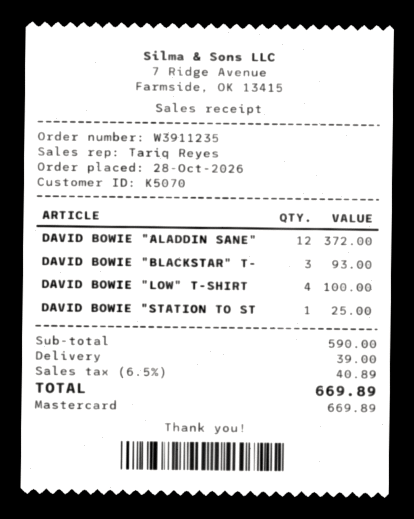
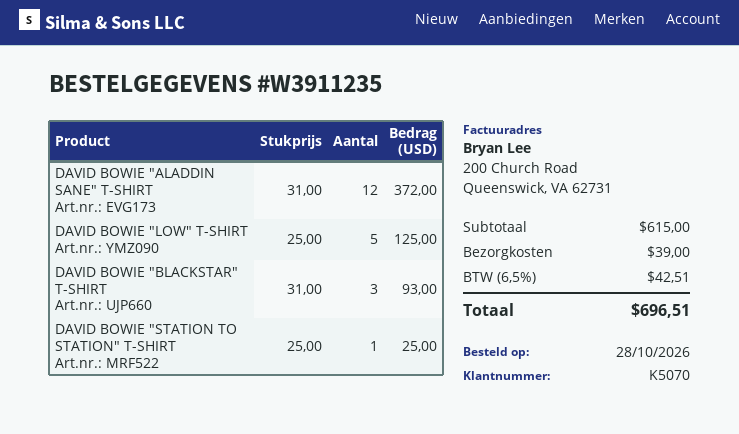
DAVID BOWIE "LOW" T-SHIRT: 4 for 100.00 -> 5 for 125.00
subtotal: 590.00 -> 615.00
tax: 6.5% = 40.89 -> 6.5% = 42.51
total: 669.89 -> 696.51

